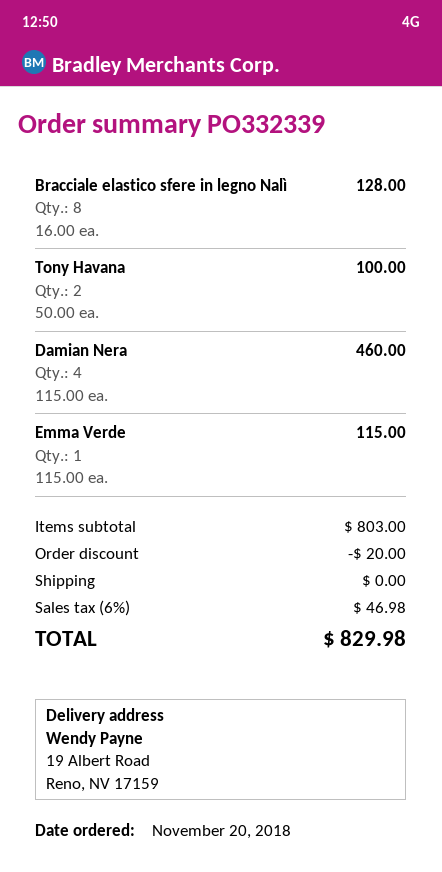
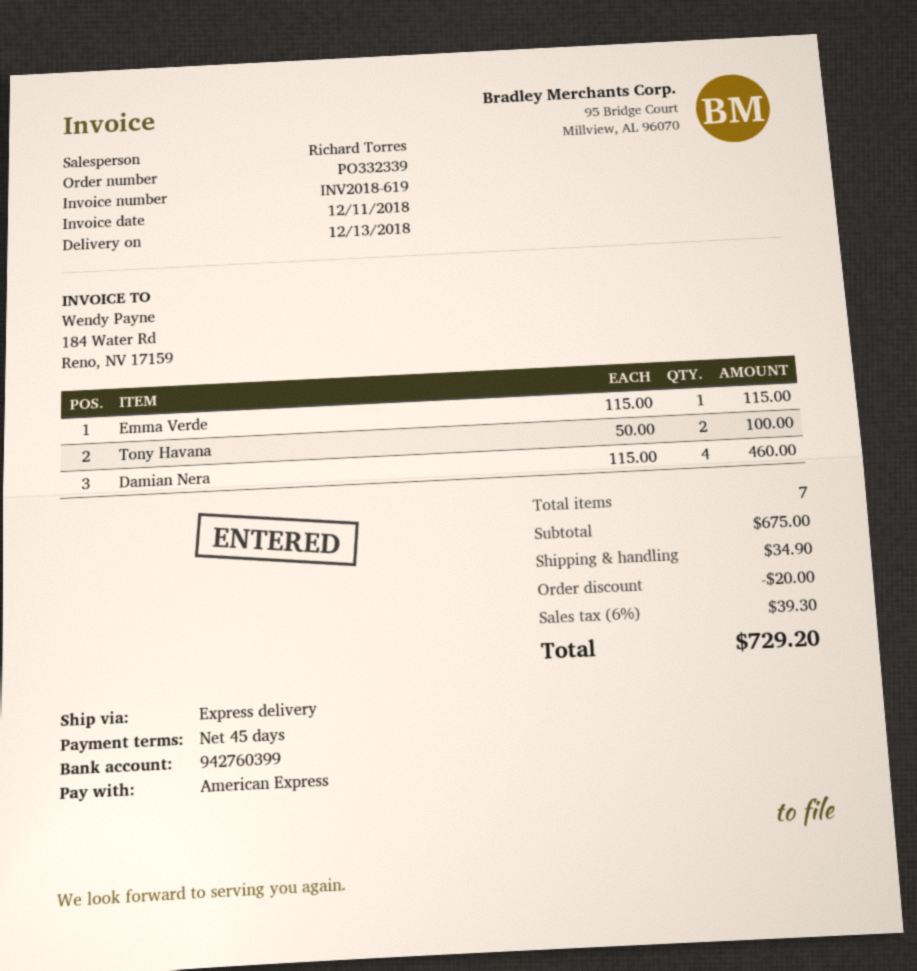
Bracciale elastico sfere in legno Nalì: 8 x 16.00 = 128.00 -> none
subtotal: 803.00 -> 675.00
shipping: 0.00 -> 34.90
tax: 6% = 46.98 -> 6% = 39.30
total: 829.98 -> 729.20

